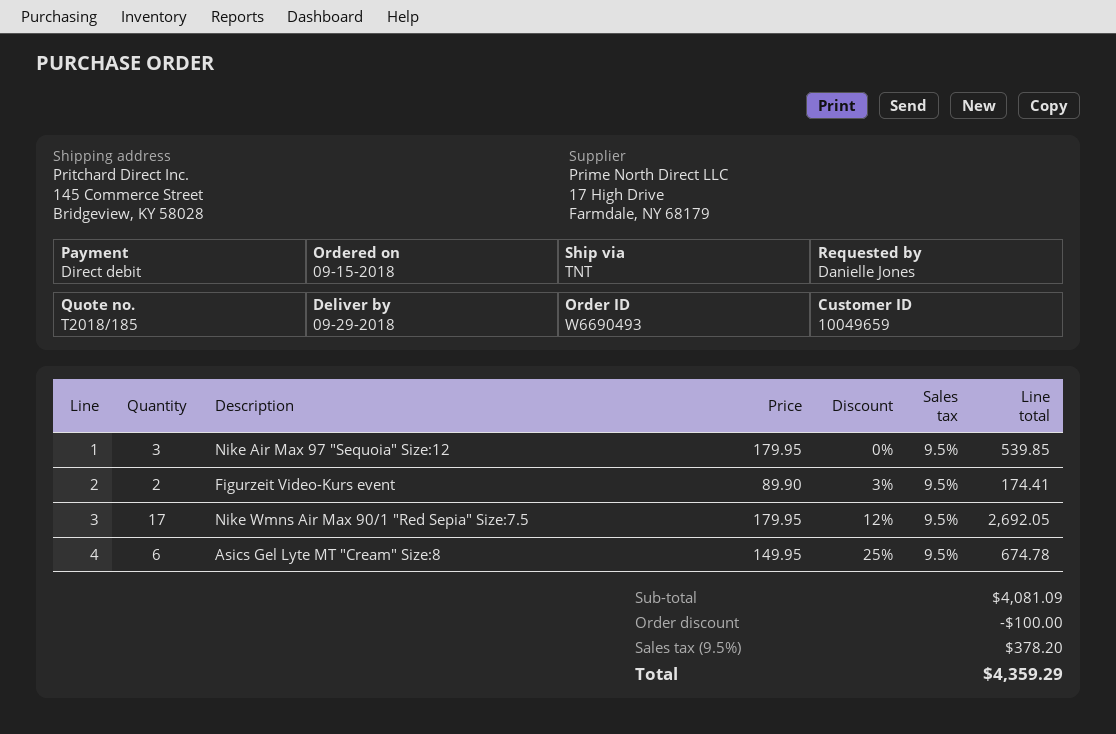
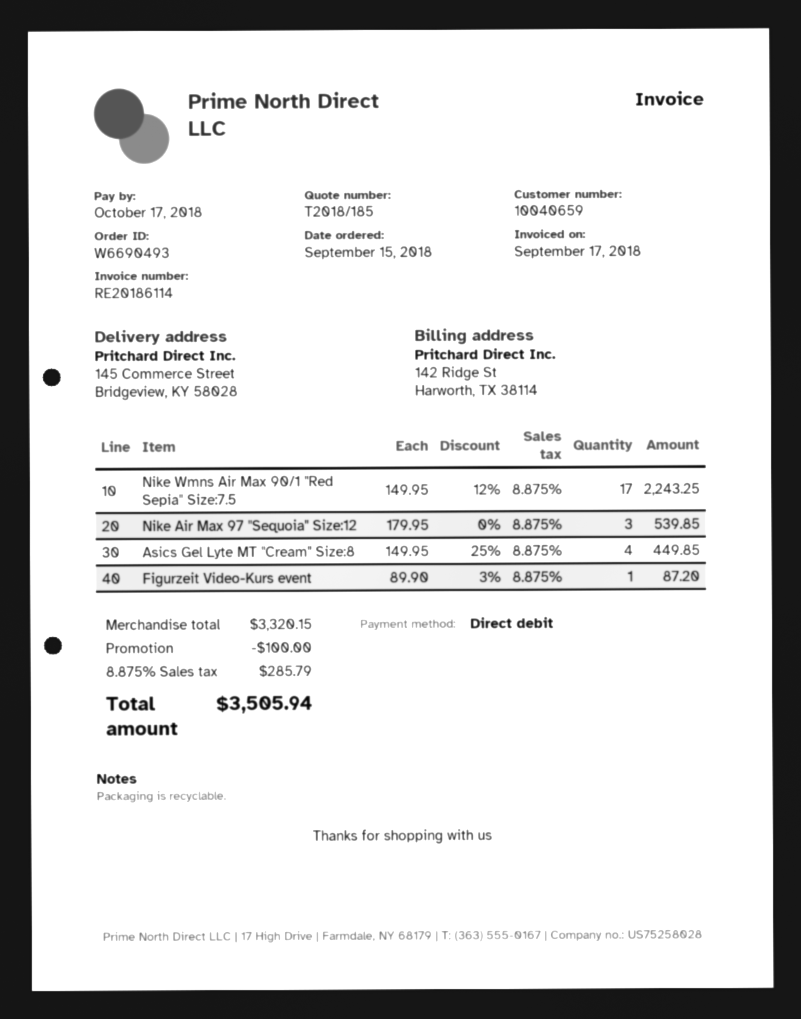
customer number: 10049659 -> 10040659
Figurzeit Video-Kurs event: 2 x 89.90 - 3% = 174.41 -> 1 x 89.90 - 3% = 87.20
Nike Wmns Air Max 90/1 "Red Sepia" Size:7.5: 17 x 179.95 - 12% = 2692.05 -> 17 x 149.95 - 12% = 2243.25
Asics Gel Lyte MT "Cream" Size:8: 6 x 149.95 - 25% = 674.78 -> 4 x 149.95 - 25% = 449.85
subtotal: 4081.09 -> 3320.15
tax: 9.5% = 378.20 -> 8.875% = 285.79
total: 4359.29 -> 3505.94

